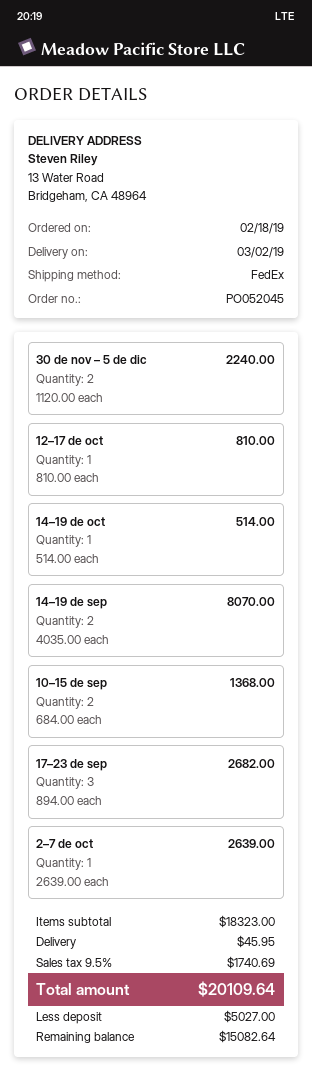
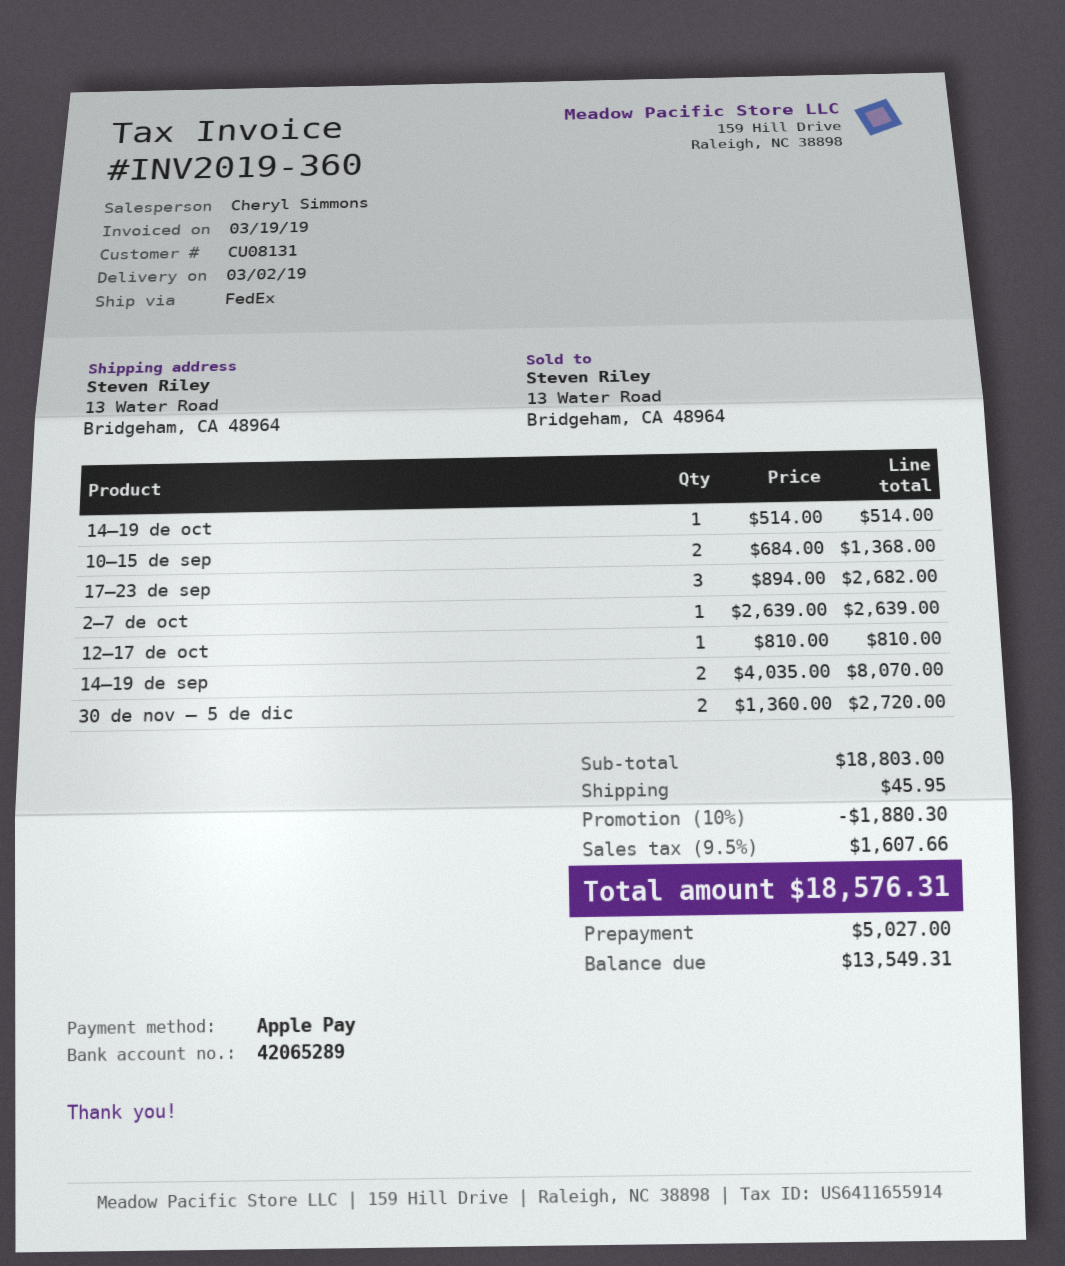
30 de nov – 5 de dic: 2 x 1120.00 = 2240.00 -> 2 x 1360.00 = 2720.00
subtotal: 18323.00 -> 18803.00
discount: none -> 10% = 1880.30
tax: 9.5% = 1740.69 -> 9.5% = 1607.66
total: 20109.64 -> 18576.31
balance: 15082.64 -> 13549.31

